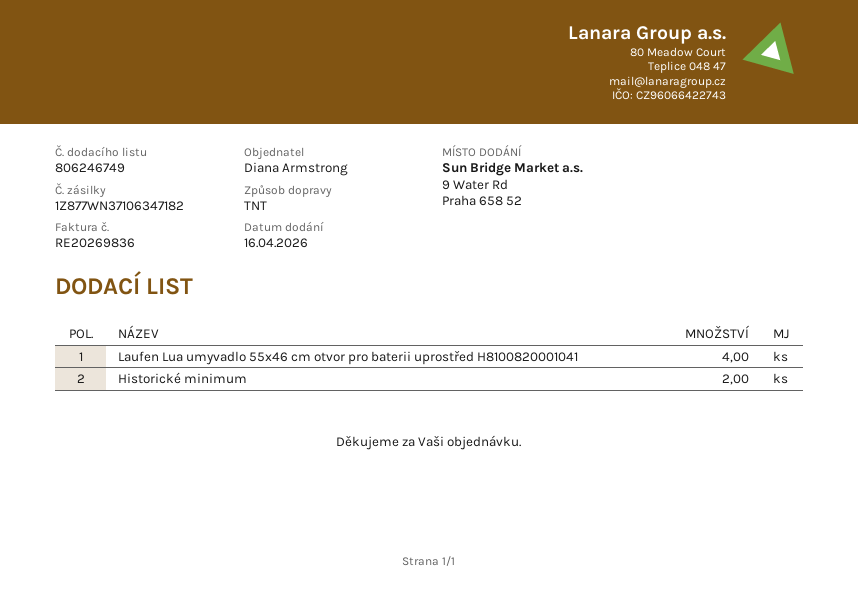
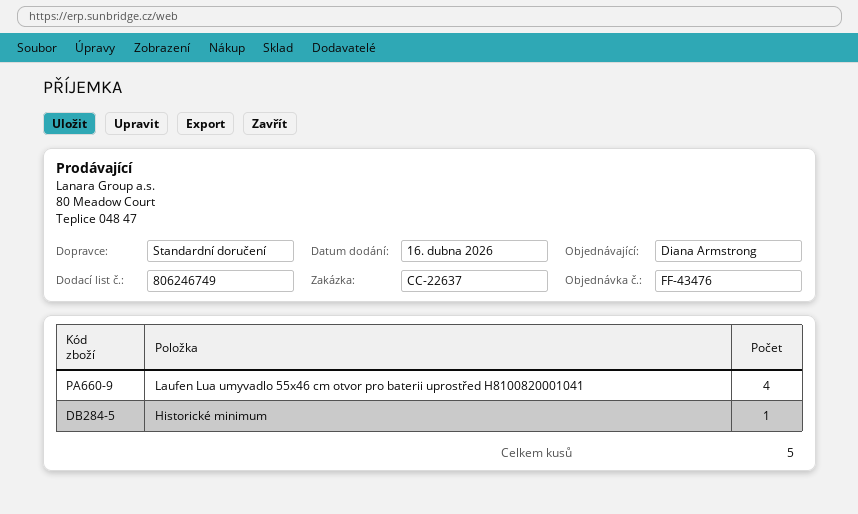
shipping method: TNT -> standard
Historické minimum: 2 -> 1

